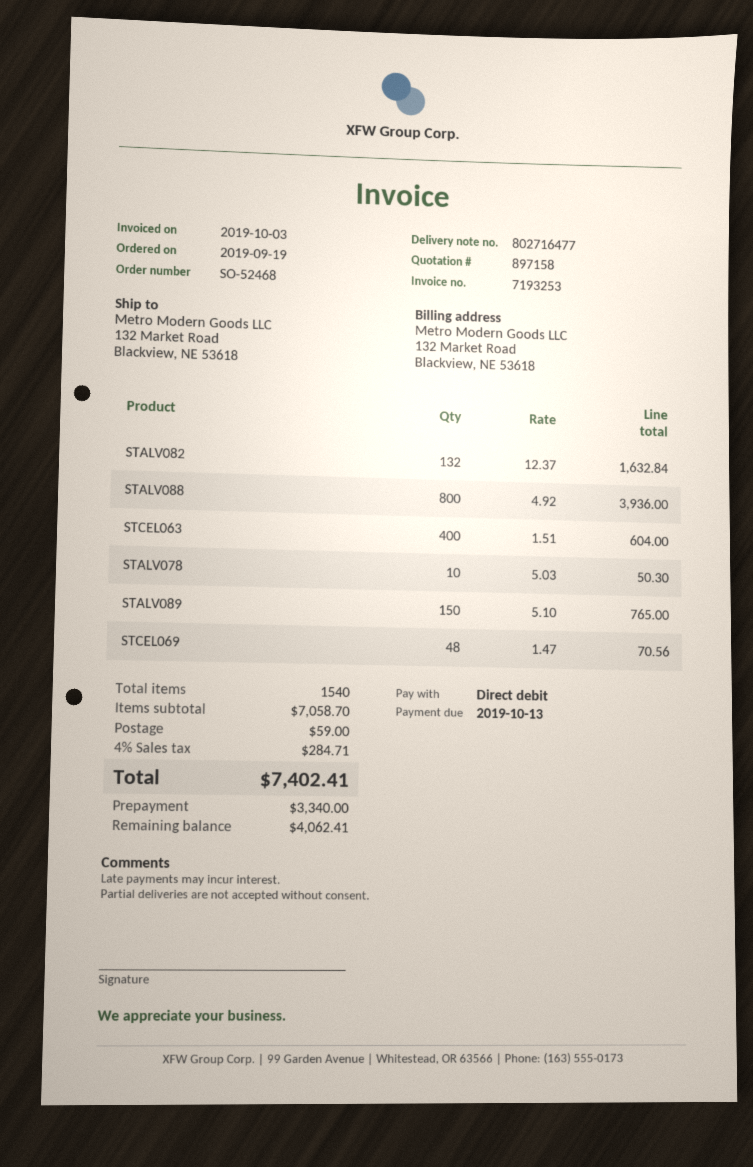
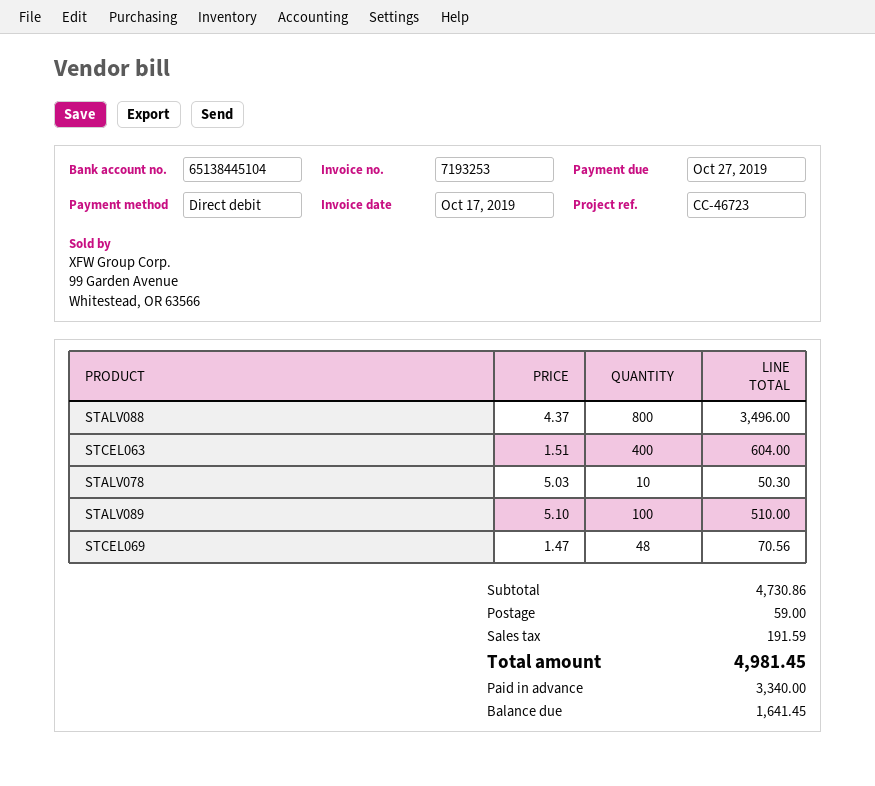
invoice date: 2019-10-03 -> 2019-10-17
due date: 2019-10-13 -> 2019-10-27
STALV082: 132 x 12.37 = 1632.84 -> none
STALV088: 800 x 4.92 = 3936.00 -> 800 x 4.37 = 3496.00
STALV089: 150 x 5.10 = 765.00 -> 100 x 5.10 = 510.00
subtotal: 7058.70 -> 4730.86
tax: 284.71 -> 191.59
total: 7402.41 -> 4981.45
balance: 4062.41 -> 1641.45

